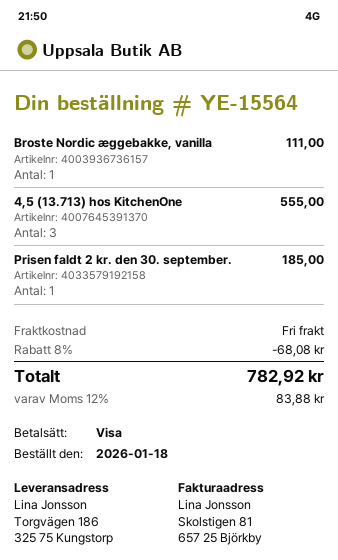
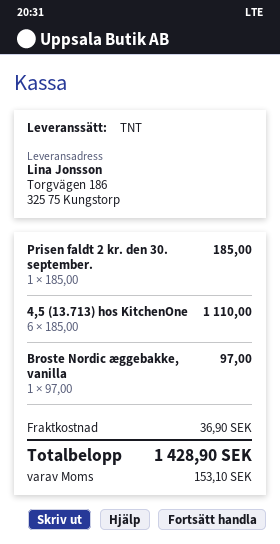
Broste Nordic æggebakke, vanilla: 1 for 111.00 -> 1 for 97.00
4,5 (13.713) hos KitchenOne: 3 for 555.00 -> 6 for 1110.00
discount: 8% = 68.08 -> none
shipping: 0.00 -> 36.90
tax: 83.88 -> 153.10
total: 782.92 -> 1428.90

